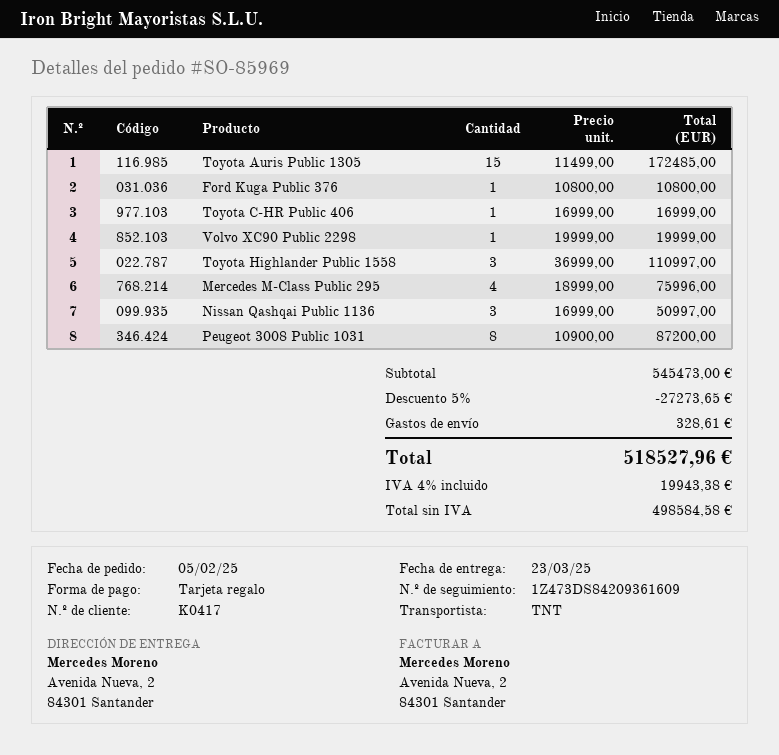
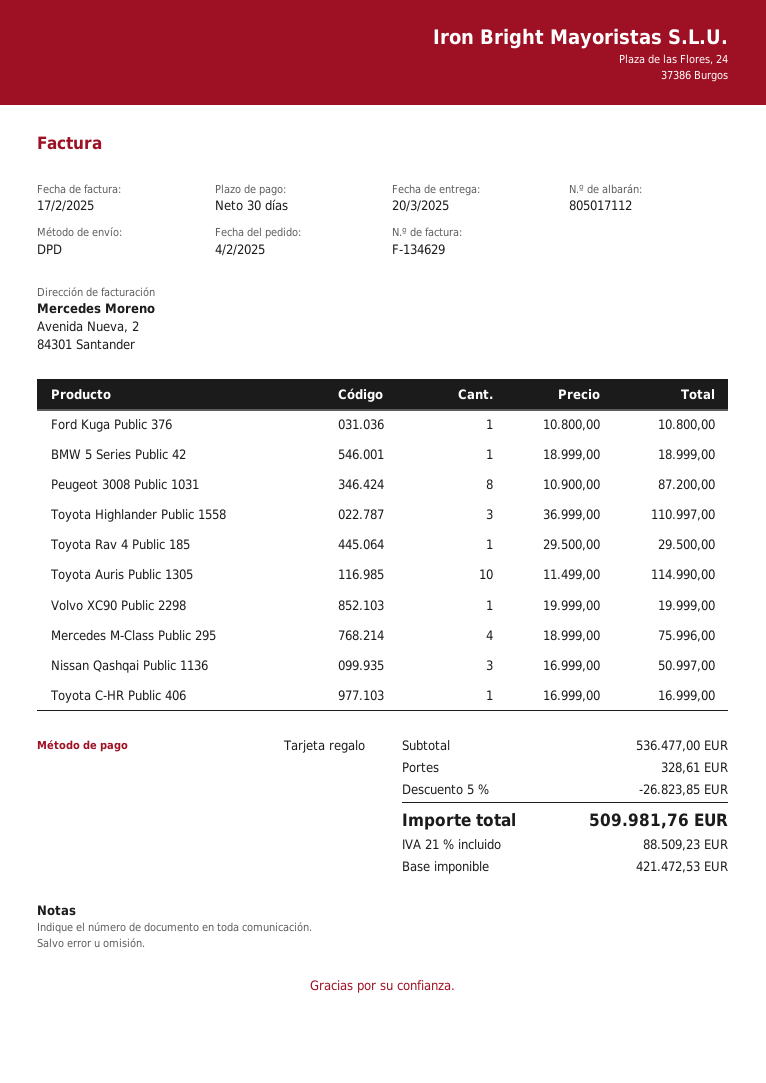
order date: 2025-02-05 -> 2025-02-04
delivery date: 2025-03-23 -> 2025-03-20
shipping method: TNT -> DPD
Toyota Auris Public 1305: 15 x 11499.00 = 172485.00 -> 10 x 11499.00 = 114990.00
BMW 5 Series Public 42: none -> 1 x 18999.00 = 18999.00
Toyota Rav 4 Public 185: none -> 1 x 29500.00 = 29500.00
subtotal: 545473.00 -> 536477.00
discount: 5% = 27273.65 -> 5% = 26823.85
net: 498584.58 -> 421472.53
tax: 4% = 19943.38 -> 21% = 88509.23
total: 518527.96 -> 509981.76

